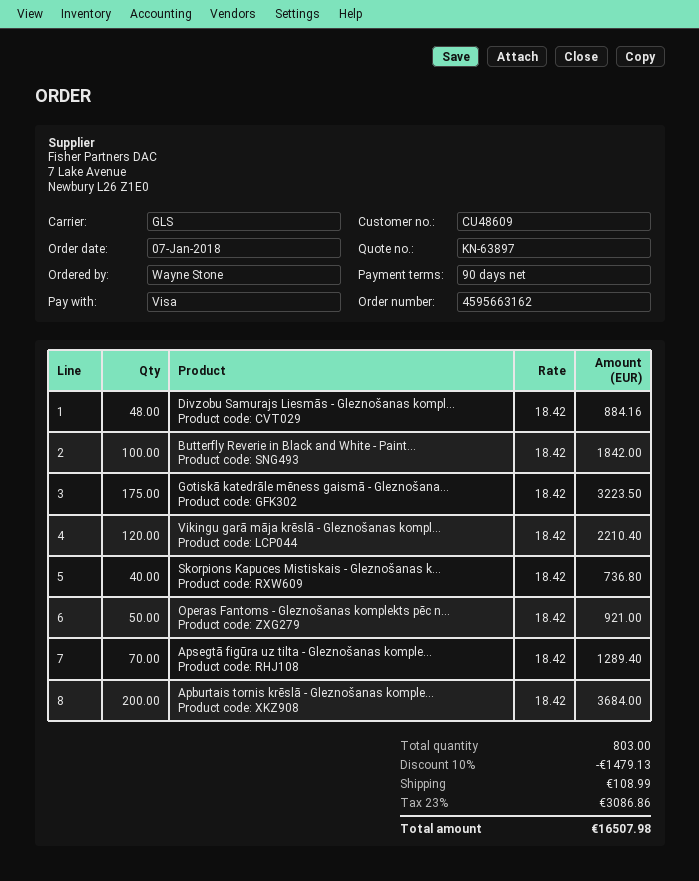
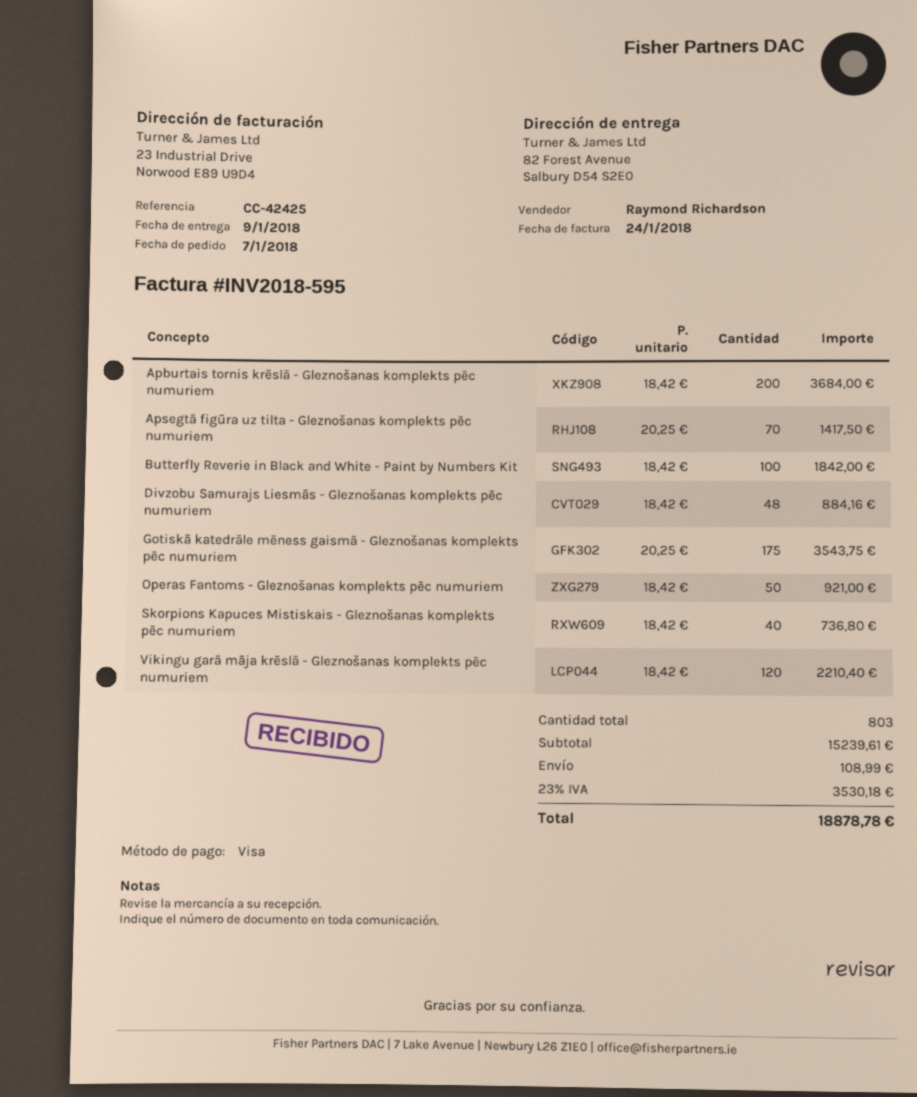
Gotiskā katedrāle mēness gaismā - Gleznošana...: 175 x 18.42 = 3223.50 -> 175 x 20.25 = 3543.75
Apsegtā figūra uz tilta - Gleznošanas komple...: 70 x 18.42 = 1289.40 -> 70 x 20.25 = 1417.50
discount: 10% = 1479.13 -> none
tax: 23% = 3086.86 -> 23% = 3530.18
total: 16507.98 -> 18878.78

